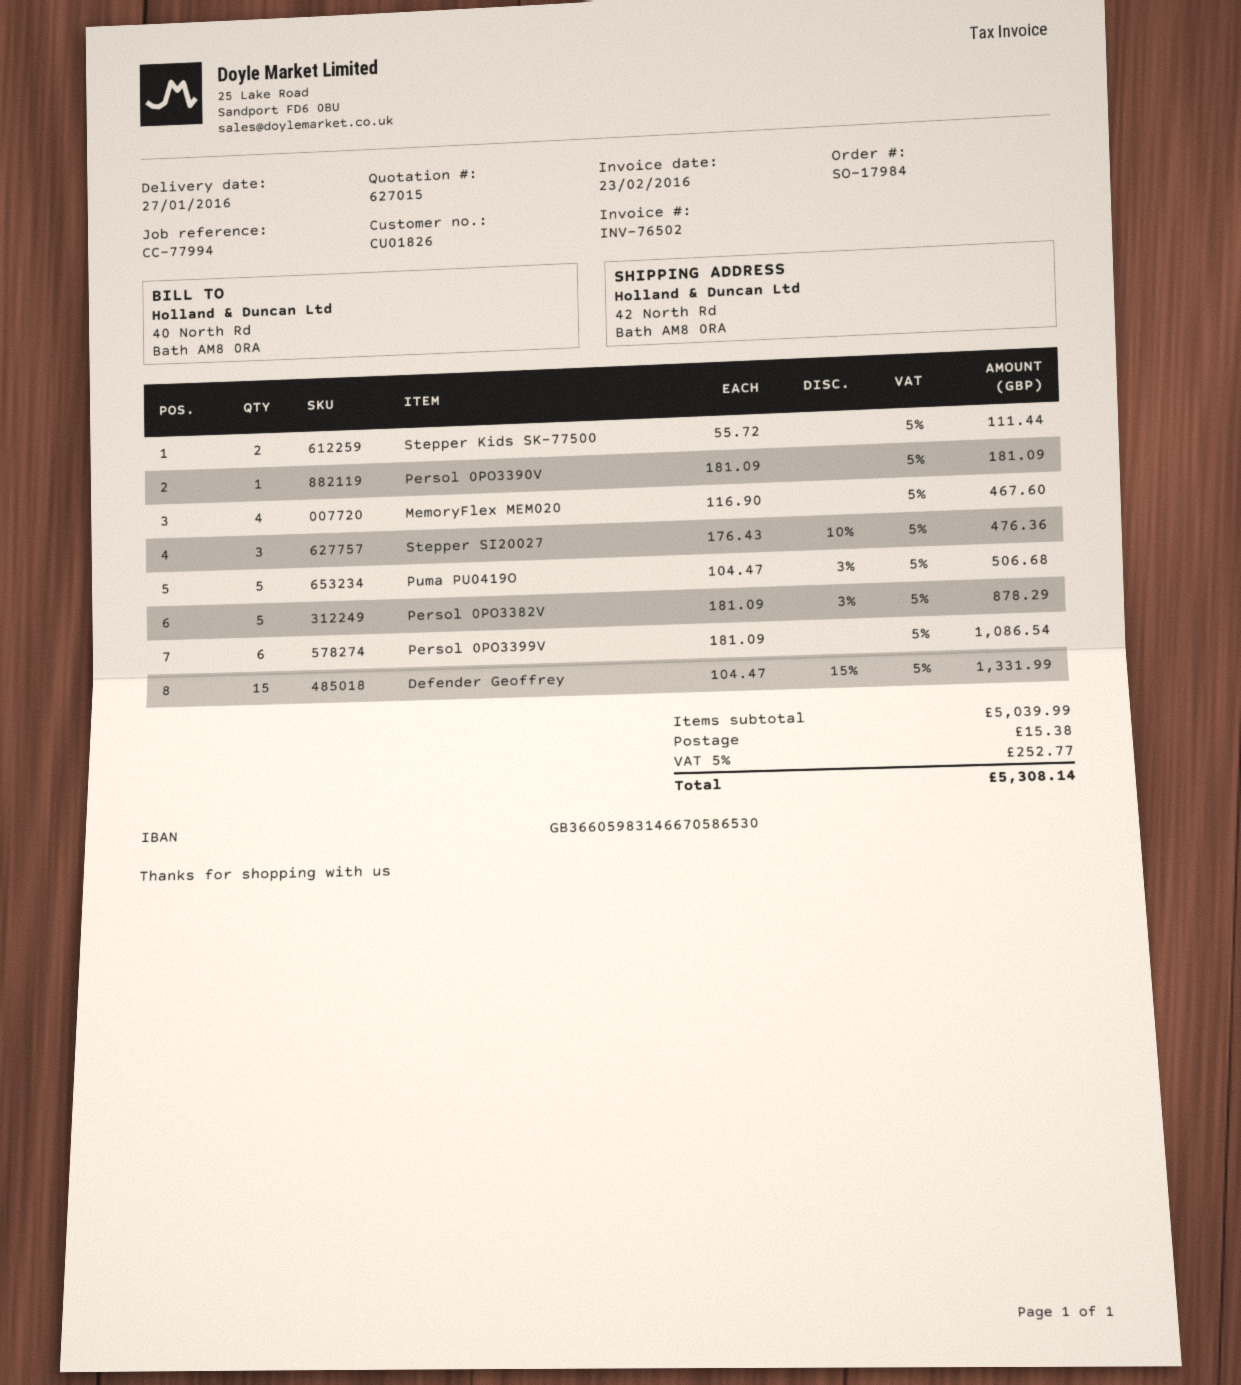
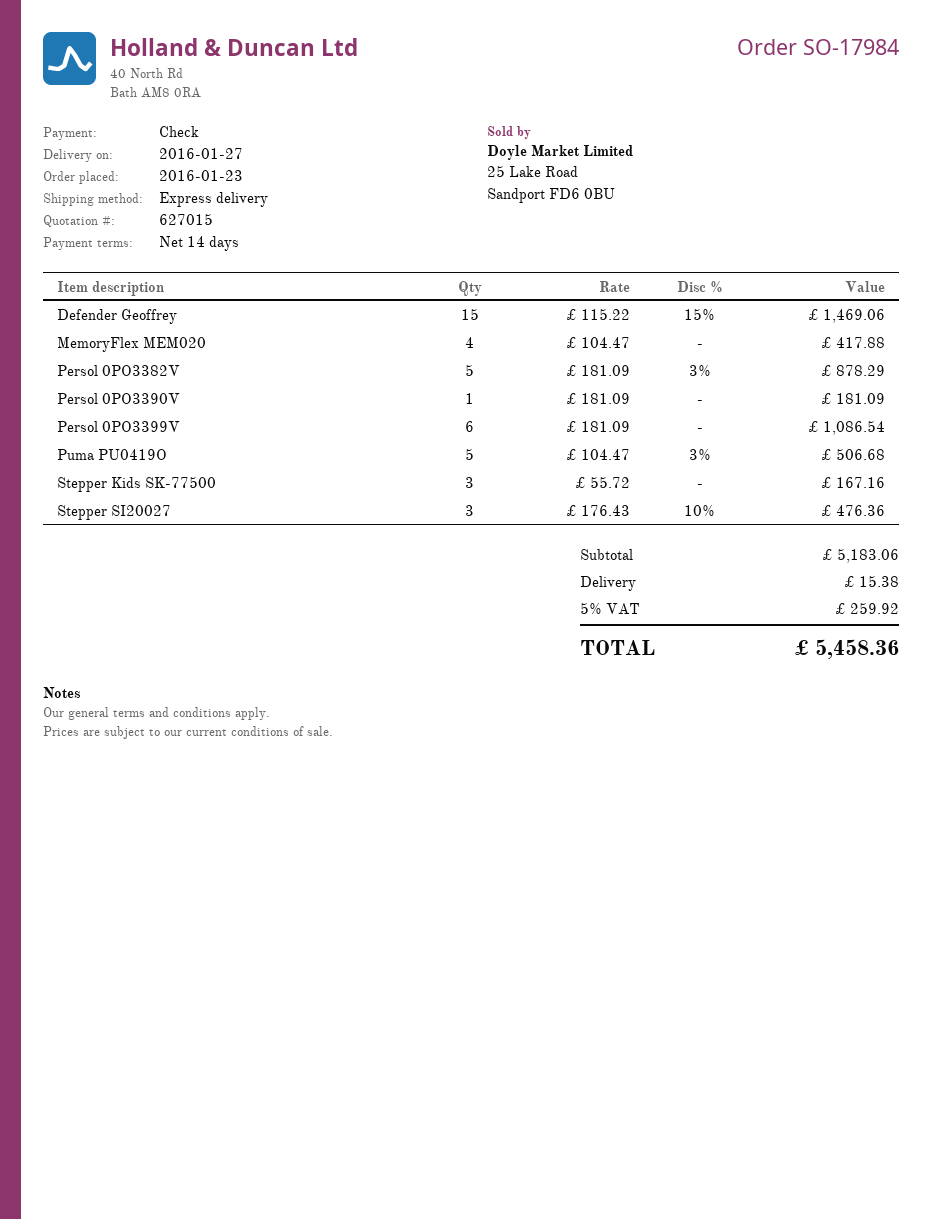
Stepper Kids SK-77500: 2 x 55.72 = 111.44 -> 3 x 55.72 = 167.16
MemoryFlex MEM020: 4 x 116.90 = 467.60 -> 4 x 104.47 = 417.88
Defender Geoffrey: 15 x 104.47 - 15% = 1331.99 -> 15 x 115.22 - 15% = 1469.06
subtotal: 5039.99 -> 5183.06
tax: 5% = 252.77 -> 5% = 259.92
total: 5308.14 -> 5458.36

